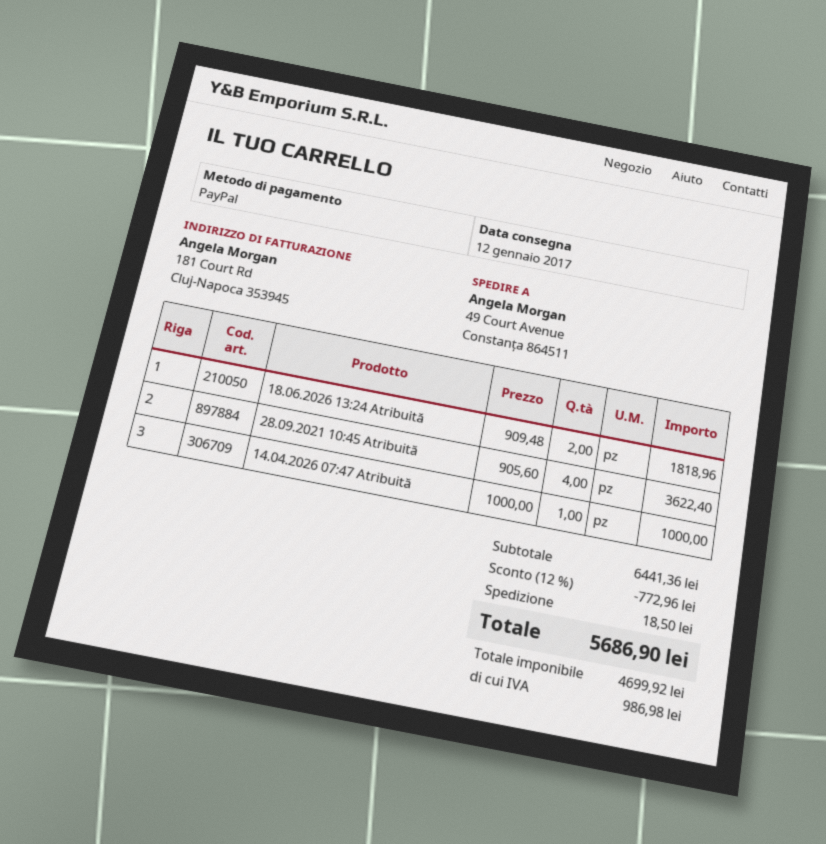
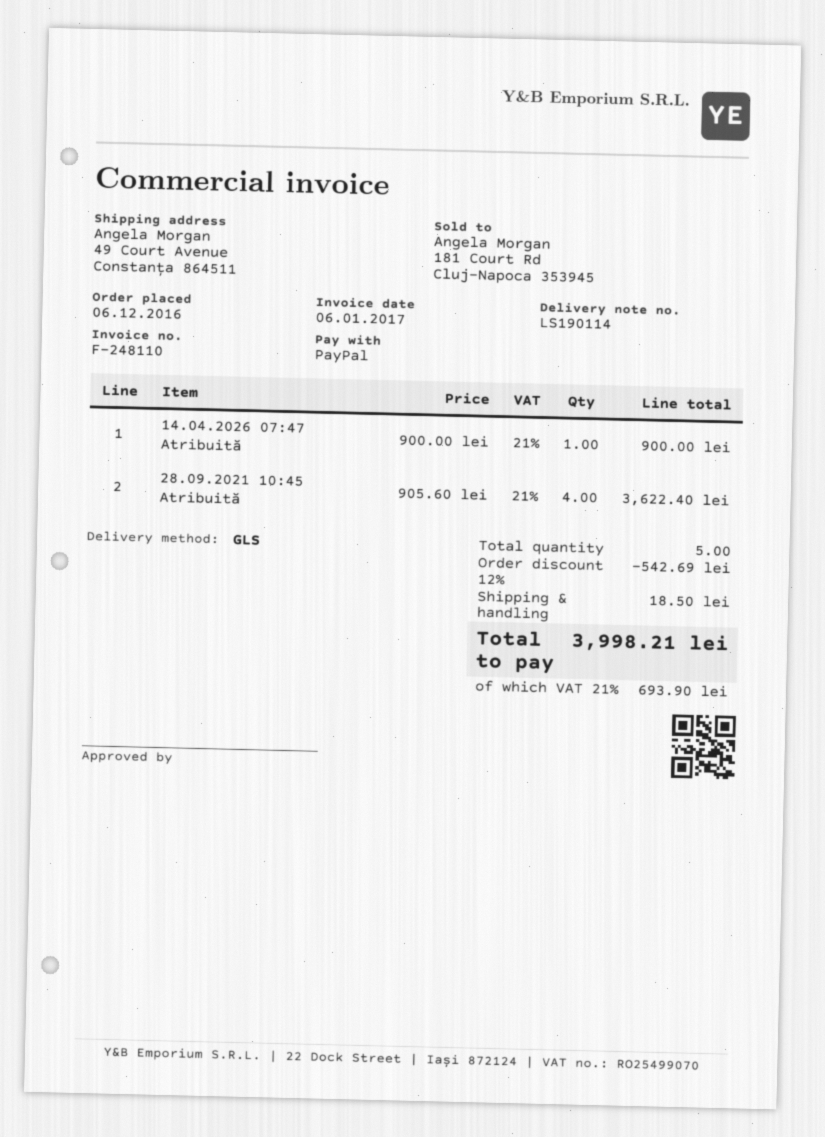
18.06.2026 13:24 Atribuită: 2 x 909.48 = 1818.96 -> none
14.04.2026 07:47 Atribuită: 1 x 1000.00 = 1000.00 -> 1 x 900.00 = 900.00
discount: 12% = 772.96 -> 12% = 542.69
tax: 986.98 -> 693.90
total: 5686.90 -> 3998.21

